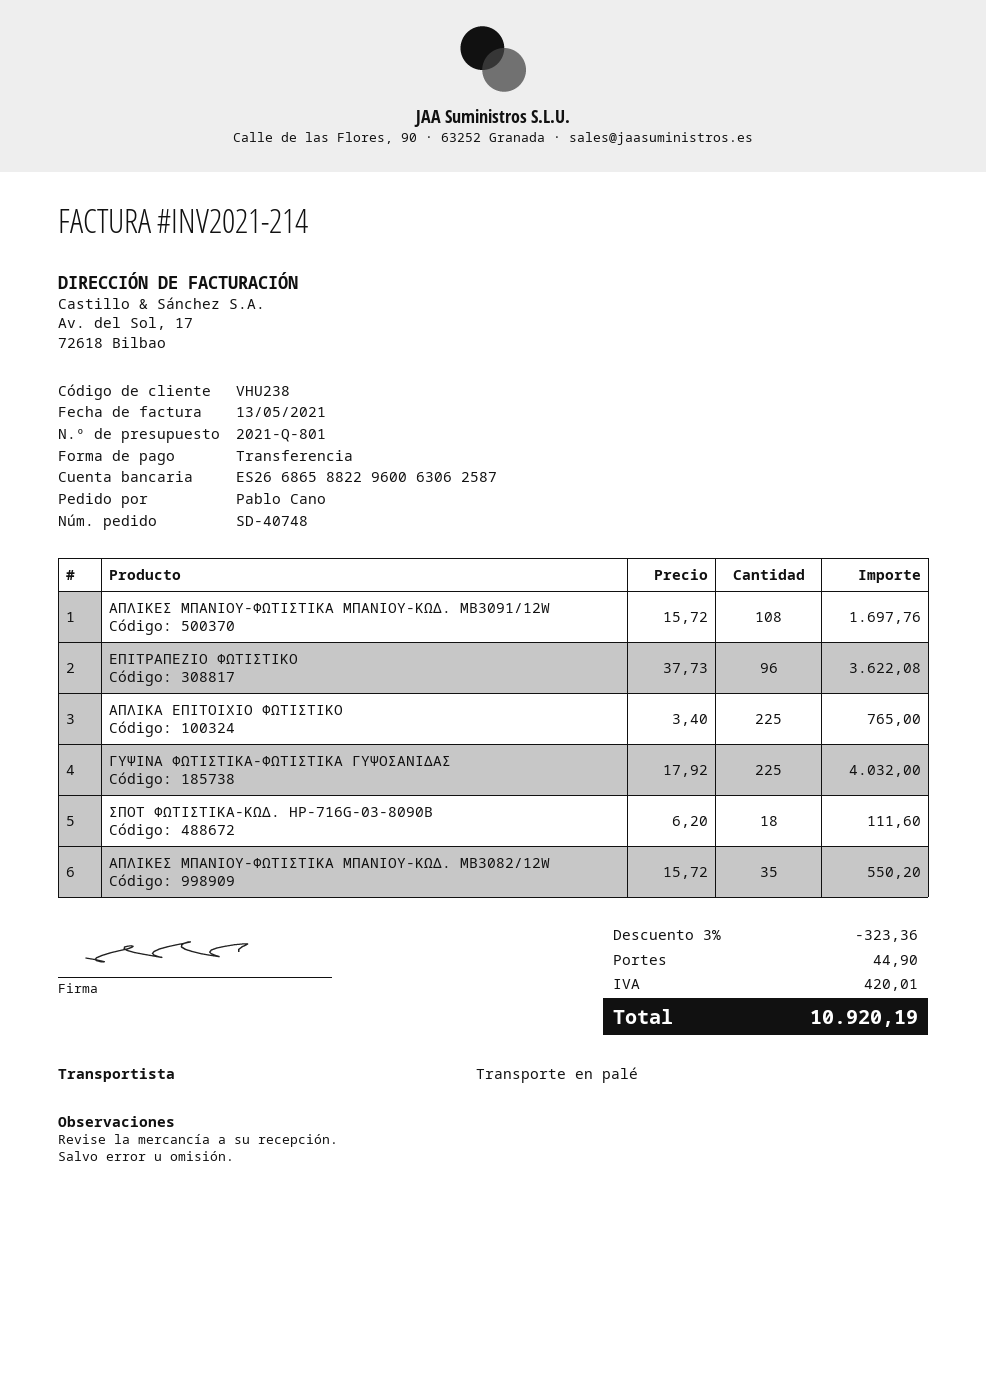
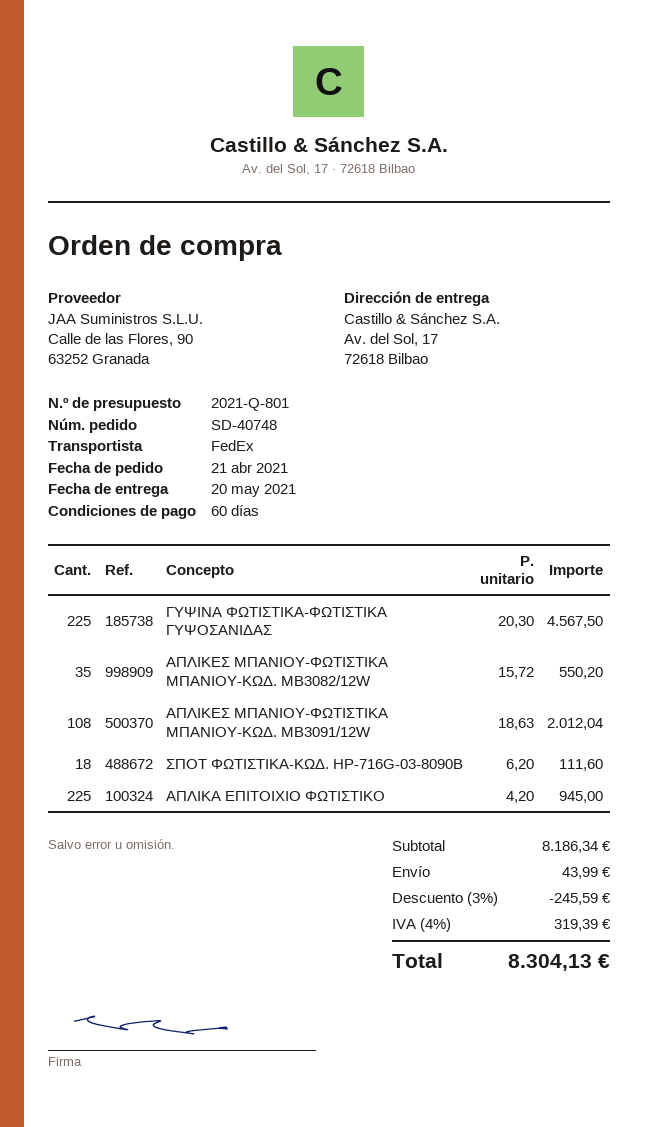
shipping method: pallet freight -> FedEx
ΑΠΛΙΚΕΣ ΜΠΑΝΙΟΥ-ΦΩΤΙΣΤΙΚΑ ΜΠΑΝΙΟΥ-ΚΩΔ. MB3091/12W: 108 x 15.72 = 1697.76 -> 108 x 18.63 = 2012.04
ΕΠΙΤΡΑΠΕΖΙΟ ΦΩΤΙΣΤΙΚΟ: 96 x 37.73 = 3622.08 -> none
ΑΠΛΙΚΑ ΕΠΙΤΟΙΧΙΟ ΦΩΤΙΣΤΙΚΟ: 225 x 3.40 = 765.00 -> 225 x 4.20 = 945.00
ΓΥΨΙΝΑ ΦΩΤΙΣΤΙΚΑ-ΦΩΤΙΣΤΙΚΑ ΓΥΨΟΣΑΝΙΔΑΣ: 225 x 17.92 = 4032.00 -> 225 x 20.30 = 4567.50
discount: 3% = 323.36 -> 3% = 245.59
shipping: 44.90 -> 43.99
tax: 420.01 -> 319.39
total: 10920.19 -> 8304.13

